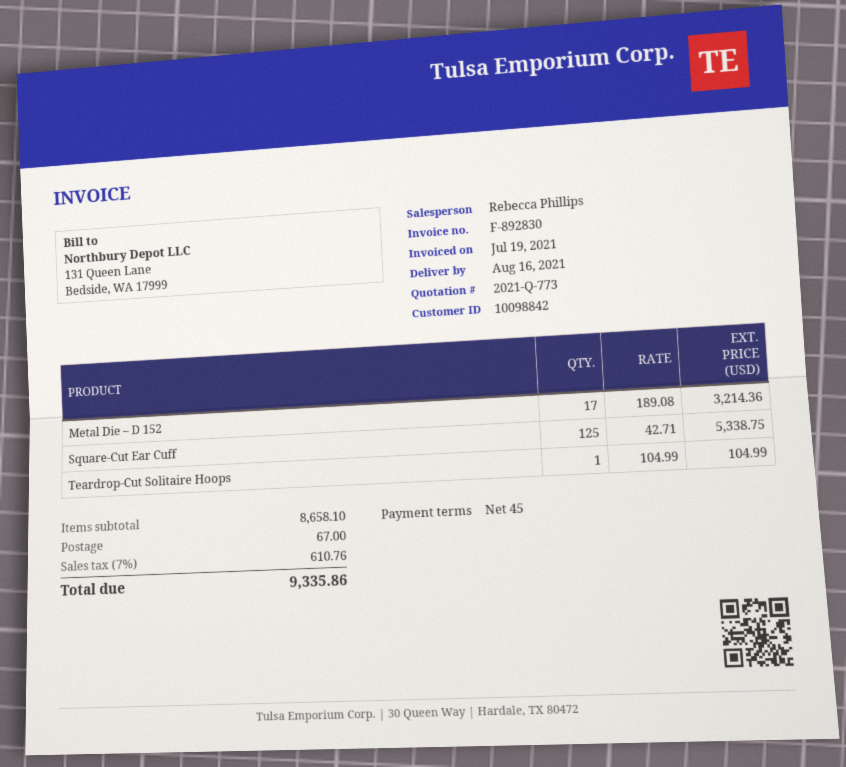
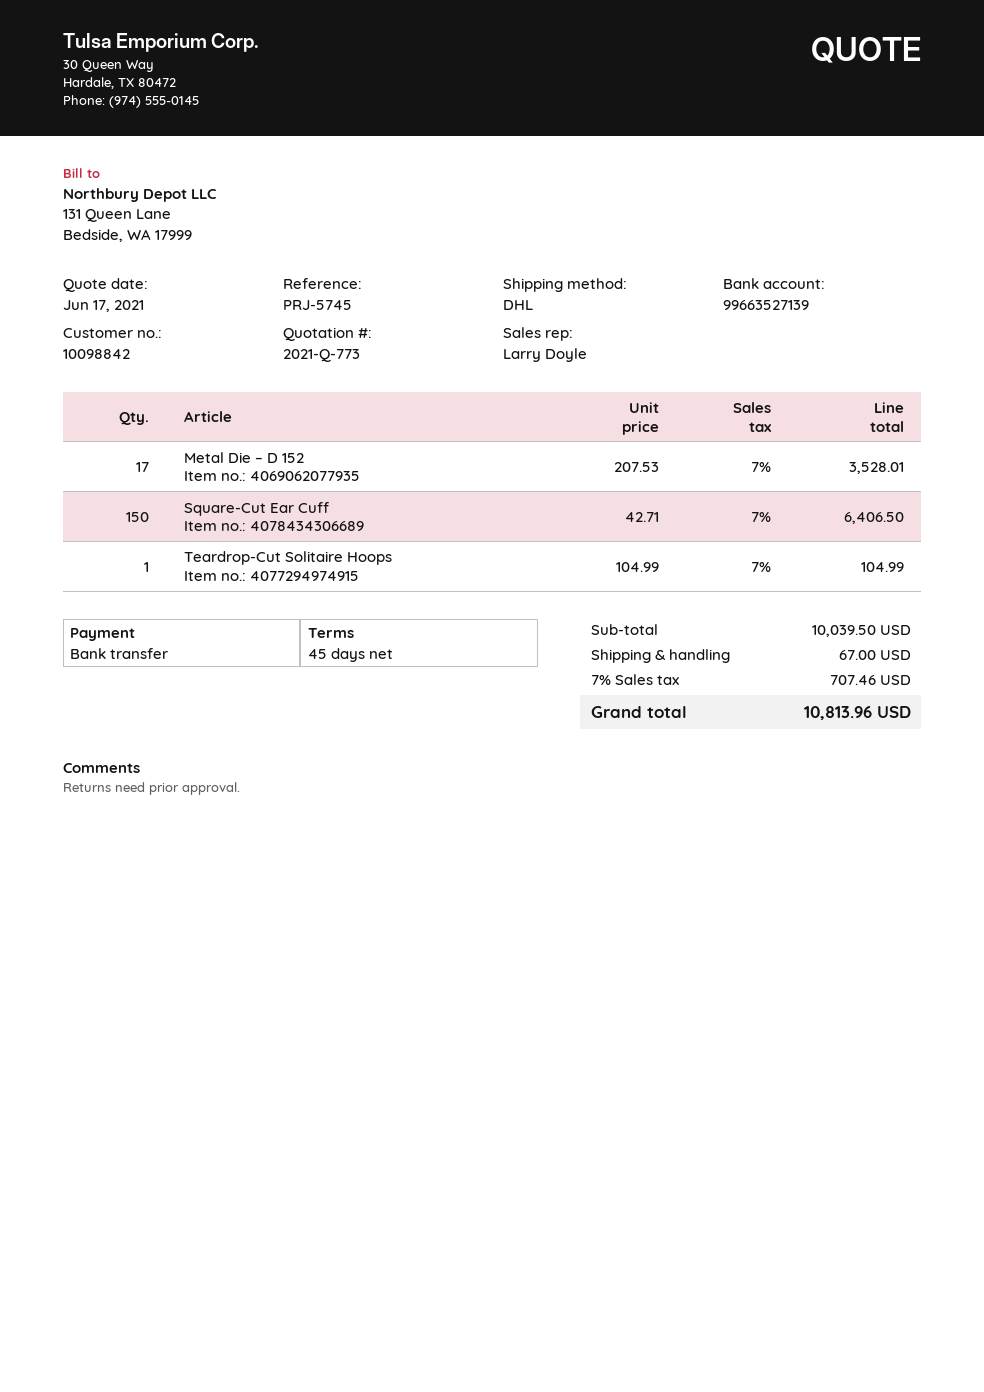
sales rep: Rebecca Phillips -> Larry Doyle
Metal Die – D 152: 17 x 189.08 = 3214.36 -> 17 x 207.53 = 3528.01
Square-Cut Ear Cuff: 125 x 42.71 = 5338.75 -> 150 x 42.71 = 6406.50
subtotal: 8658.10 -> 10039.50
tax: 7% = 610.76 -> 7% = 707.46
total: 9335.86 -> 10813.96

